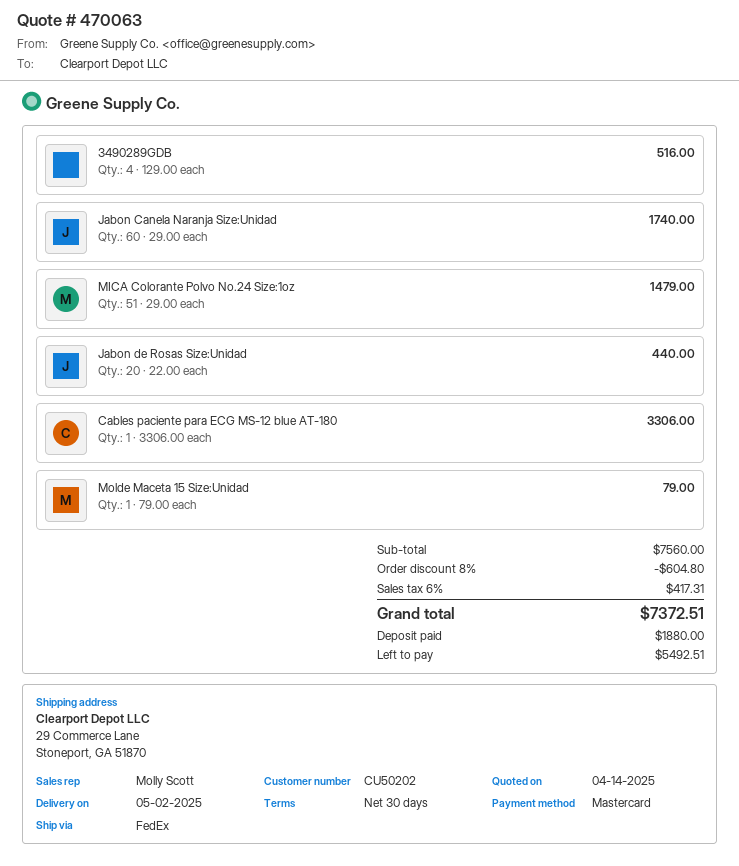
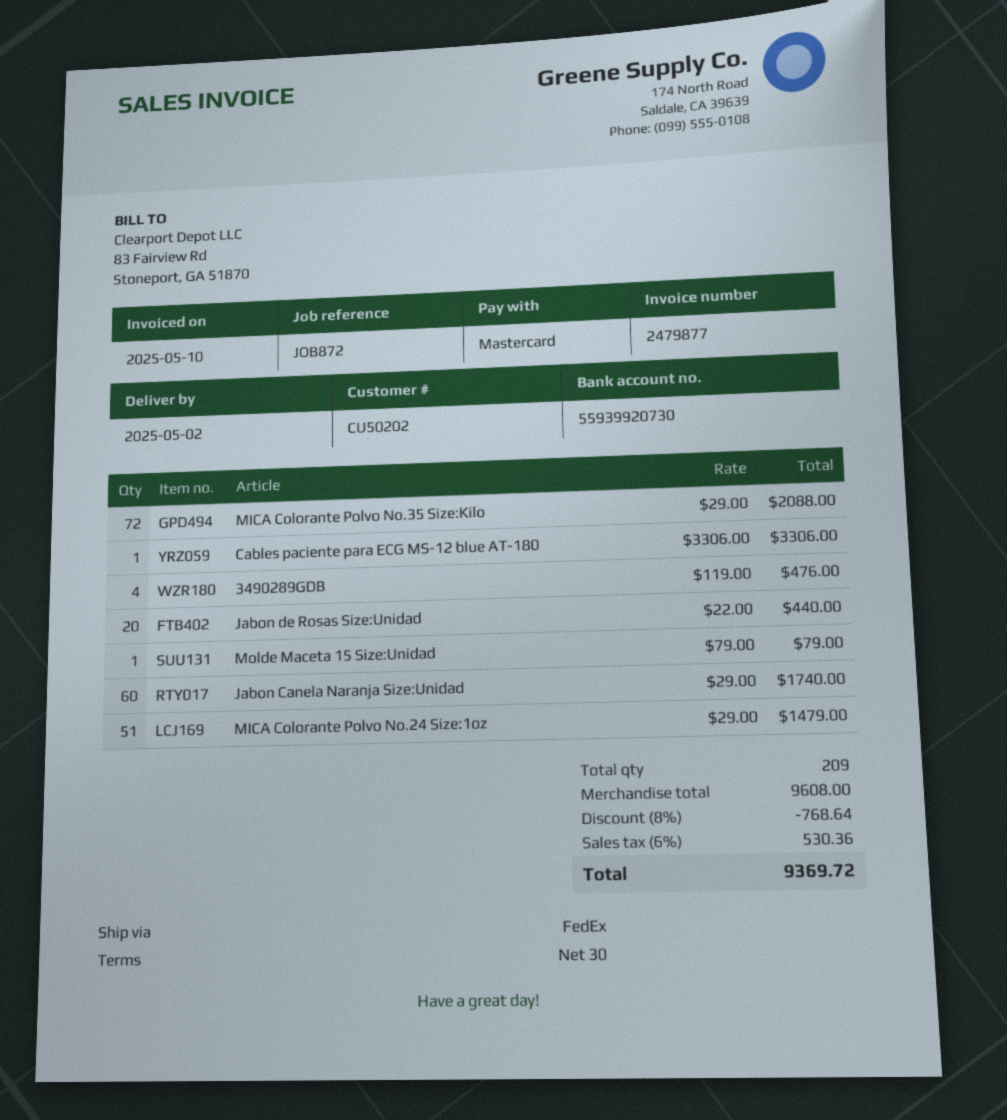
3490289GDB: 4 x 129.00 = 516.00 -> 4 x 119.00 = 476.00
MICA Colorante Polvo No.35 Size:Kilo: none -> 72 x 29.00 = 2088.00
subtotal: 7560.00 -> 9608.00
discount: 8% = 604.80 -> 8% = 768.64
tax: 6% = 417.31 -> 6% = 530.36
total: 7372.51 -> 9369.72

